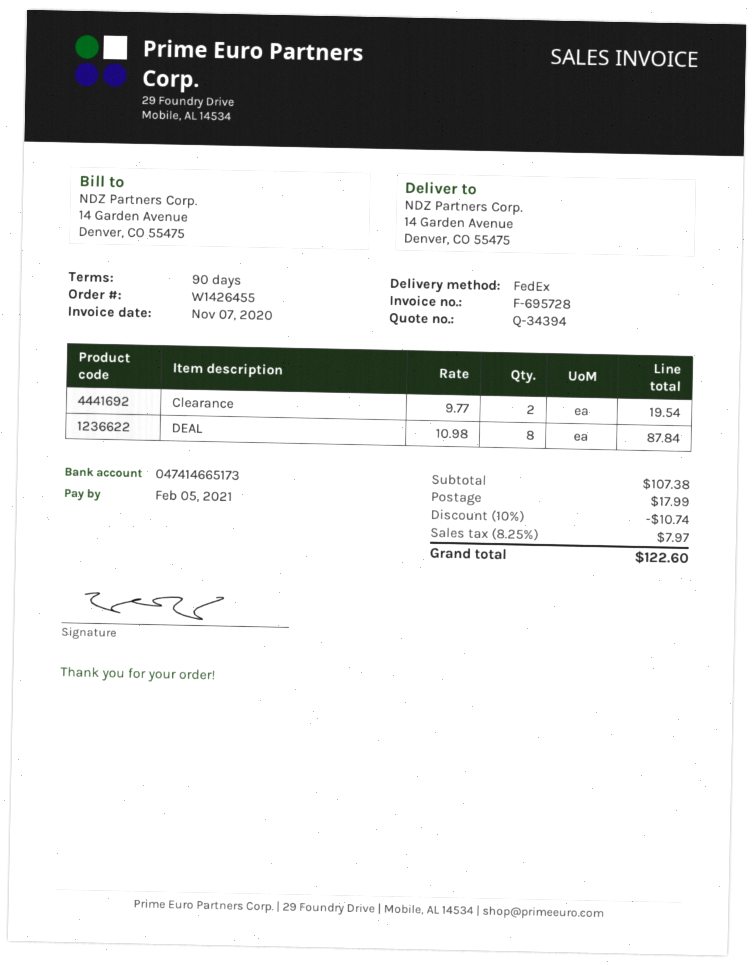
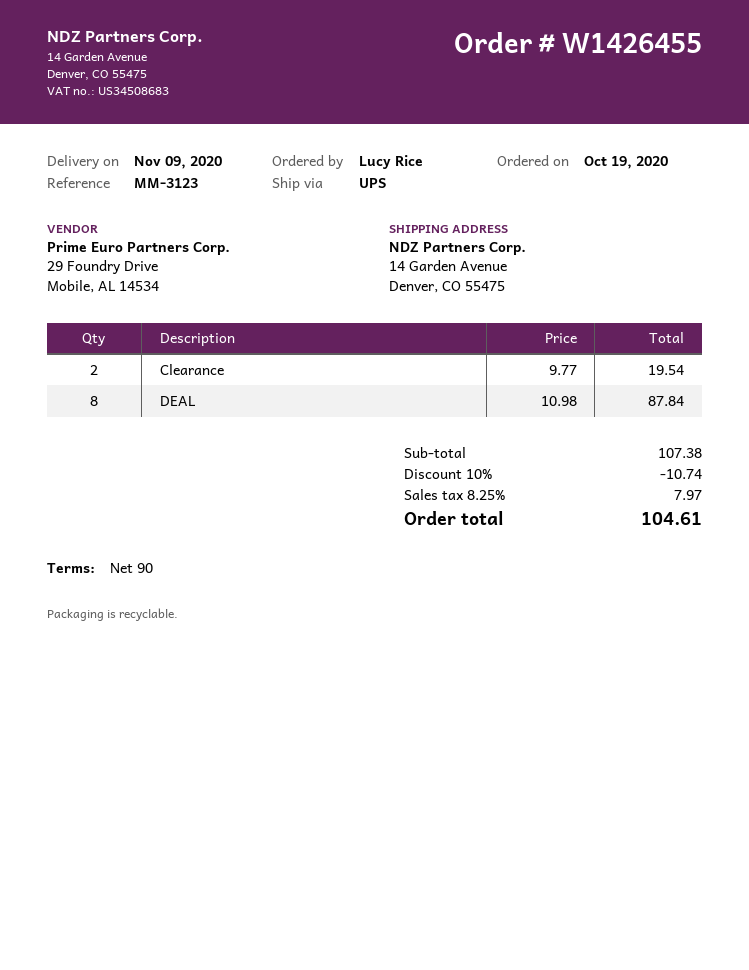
shipping method: FedEx -> UPS
shipping: 17.99 -> none
total: 122.60 -> 104.61

